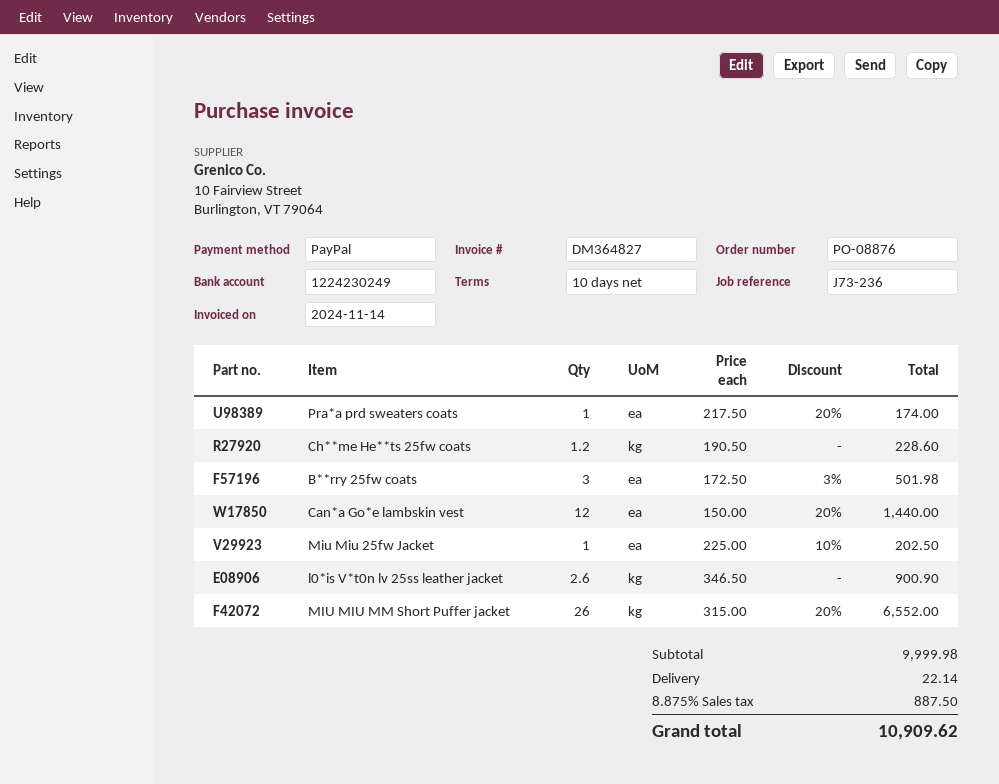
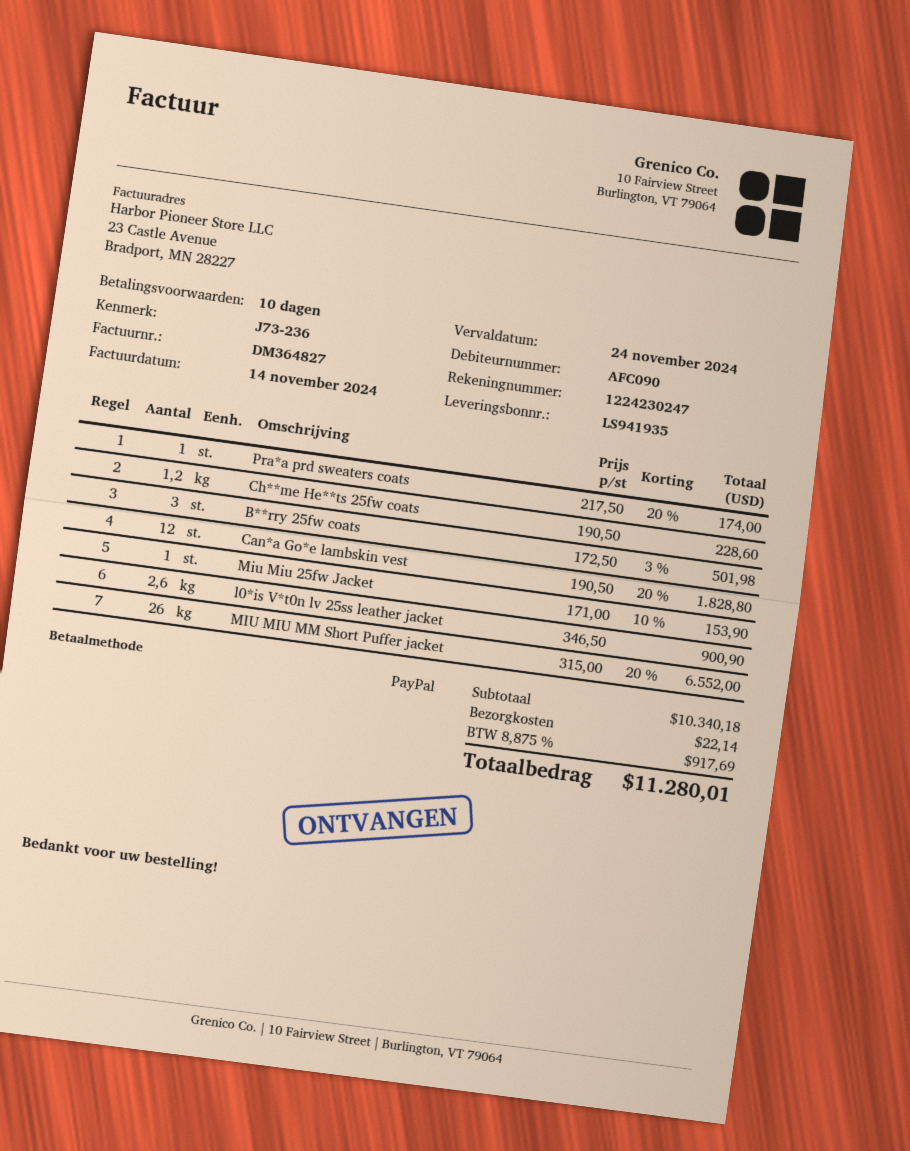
bank account: 1224230249 -> 1224230247
Can*a Go*e lambskin vest: 12 x 150.00 - 20% = 1440.00 -> 12 x 190.50 - 20% = 1828.80
Miu Miu 25fw Jacket: 1 x 225.00 - 10% = 202.50 -> 1 x 171.00 - 10% = 153.90
subtotal: 9999.98 -> 10340.18
tax: 8.875% = 887.50 -> 8.875% = 917.69
total: 10909.62 -> 11280.01

